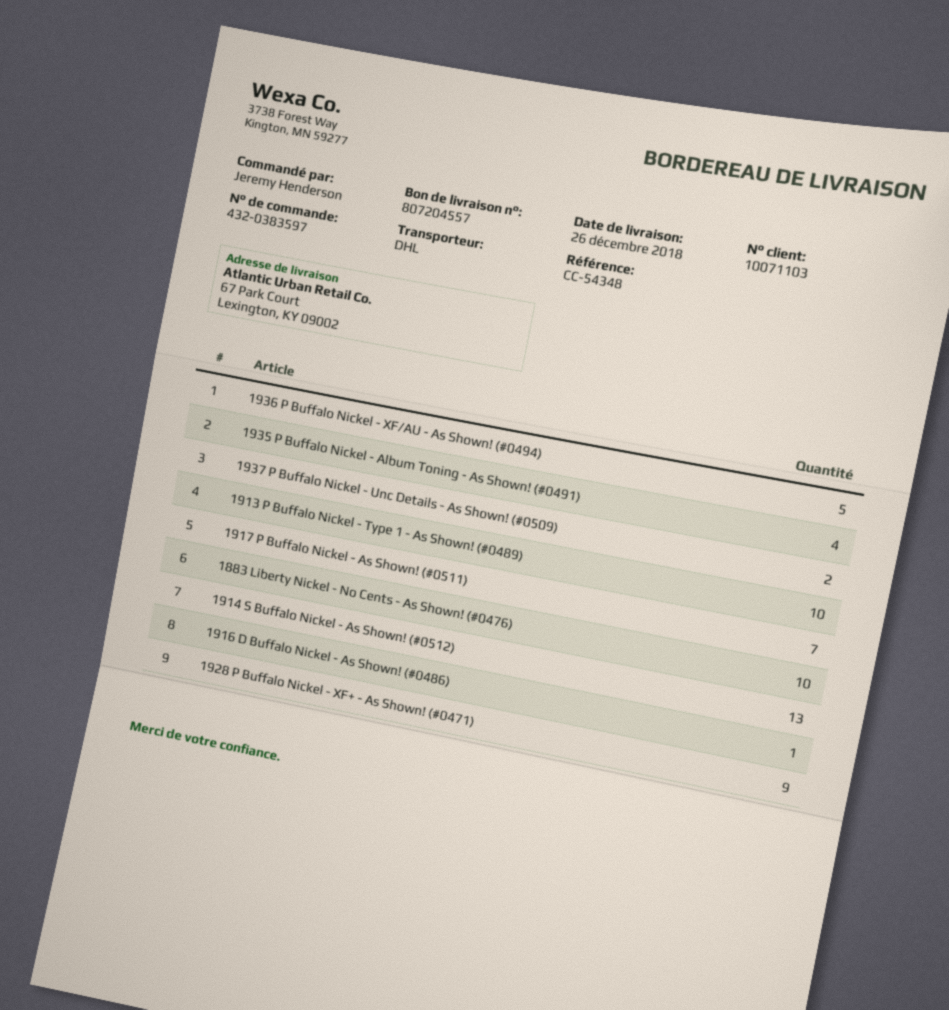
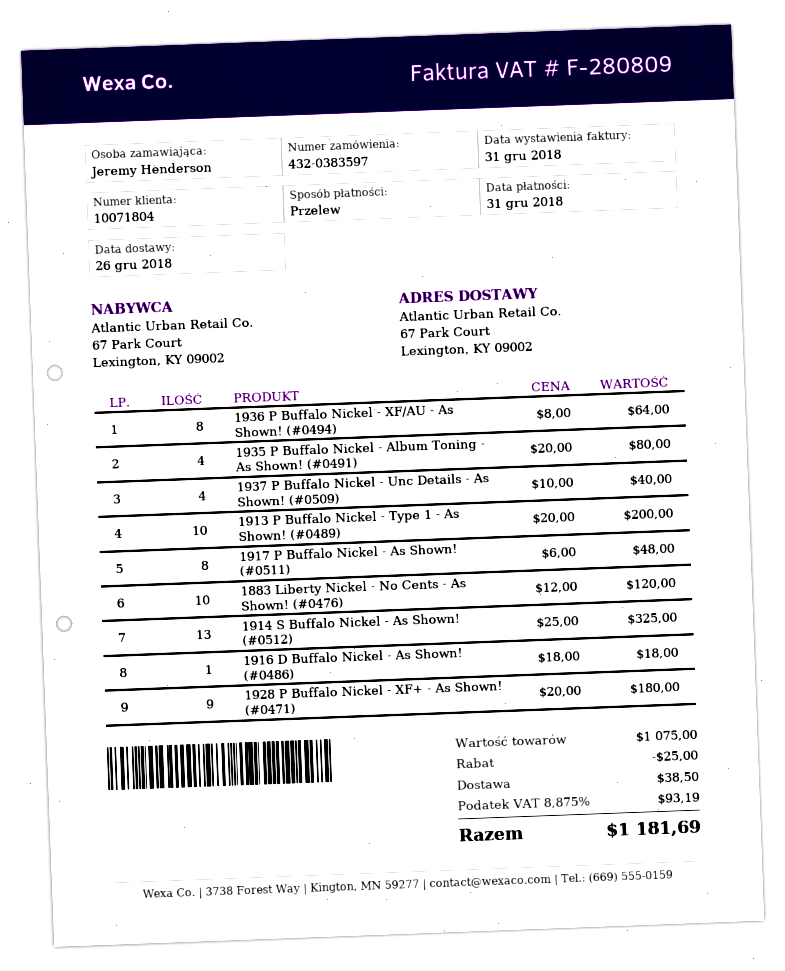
customer number: 10071103 -> 10071804
1936 P Buffalo Nickel - XF/AU - As Shown! (#0494): 5 -> 8
1937 P Buffalo Nickel - Unc Details - As Shown! (#0509): 2 -> 4
1917 P Buffalo Nickel - As Shown! (#0511): 7 -> 8

